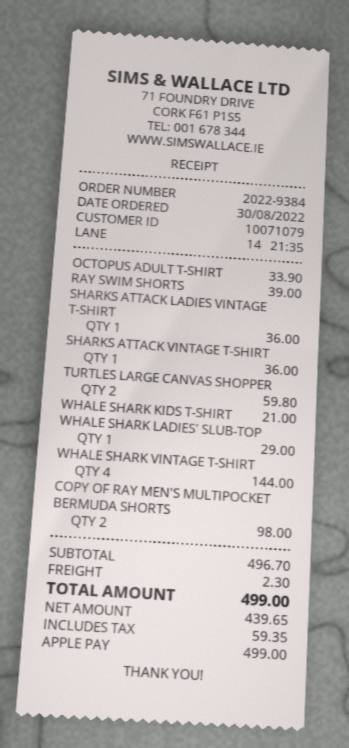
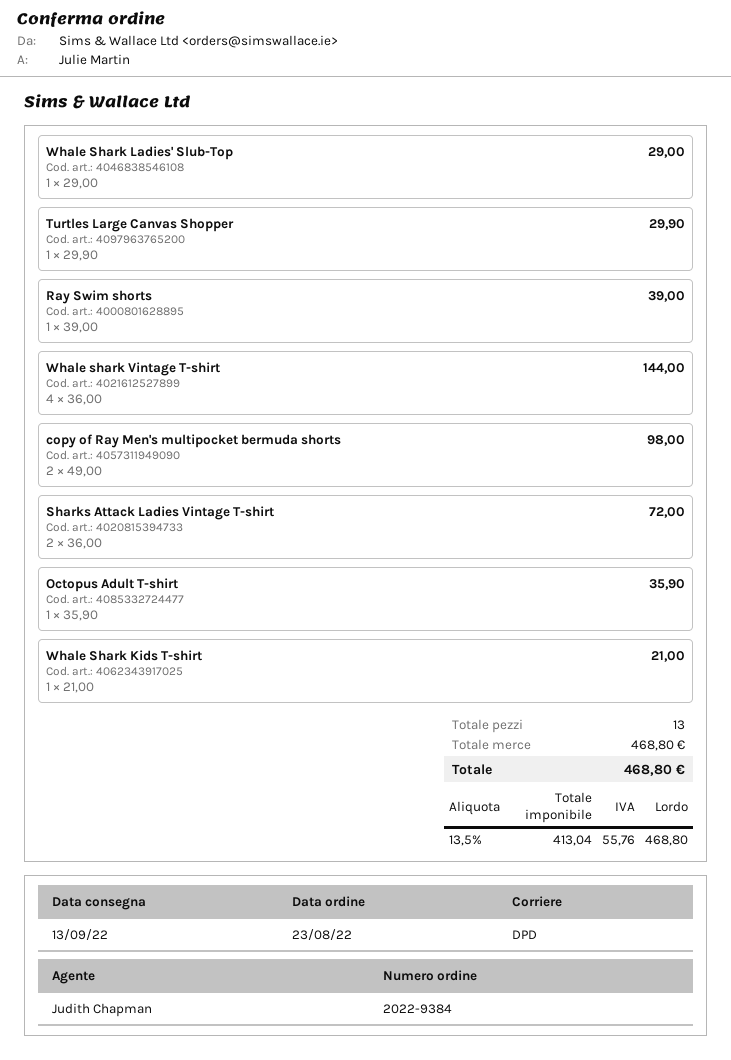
order date: 2022-08-30 -> 2022-08-23
OCTOPUS ADULT T-SHIRT: 1 for 33.90 -> 1 for 35.90
SHARKS ATTACK LADIES VINTAGE T-SHIRT: 1 for 36.00 -> 2 for 72.00
SHARKS ATTACK VINTAGE T-SHIRT: 1 for 36.00 -> none
TURTLES LARGE CANVAS SHOPPER: 2 for 59.80 -> 1 for 29.90
subtotal: 496.70 -> 468.80
shipping: 2.30 -> none
net: 439.65 -> 413.04
tax: 59.35 -> 55.76
total: 499.00 -> 468.80

